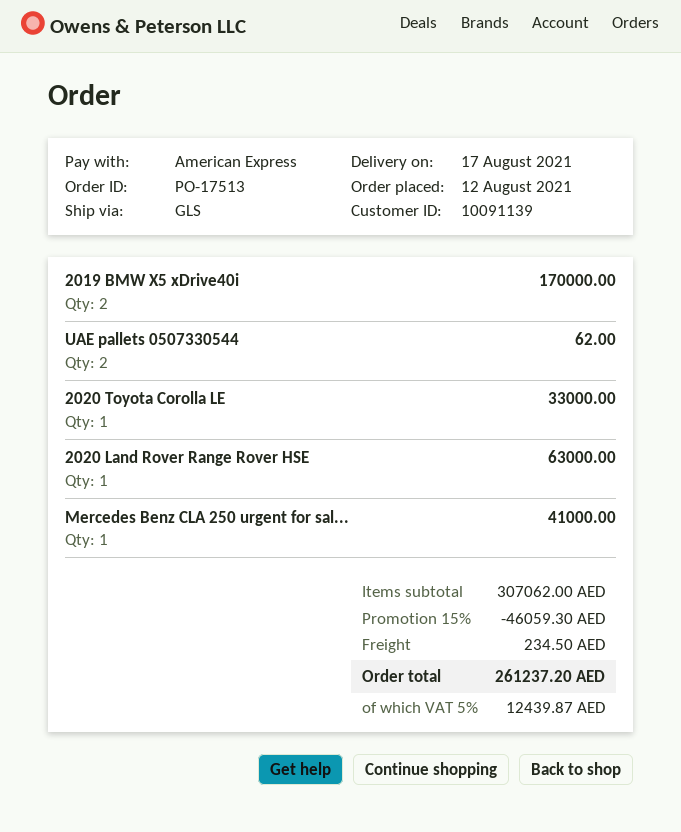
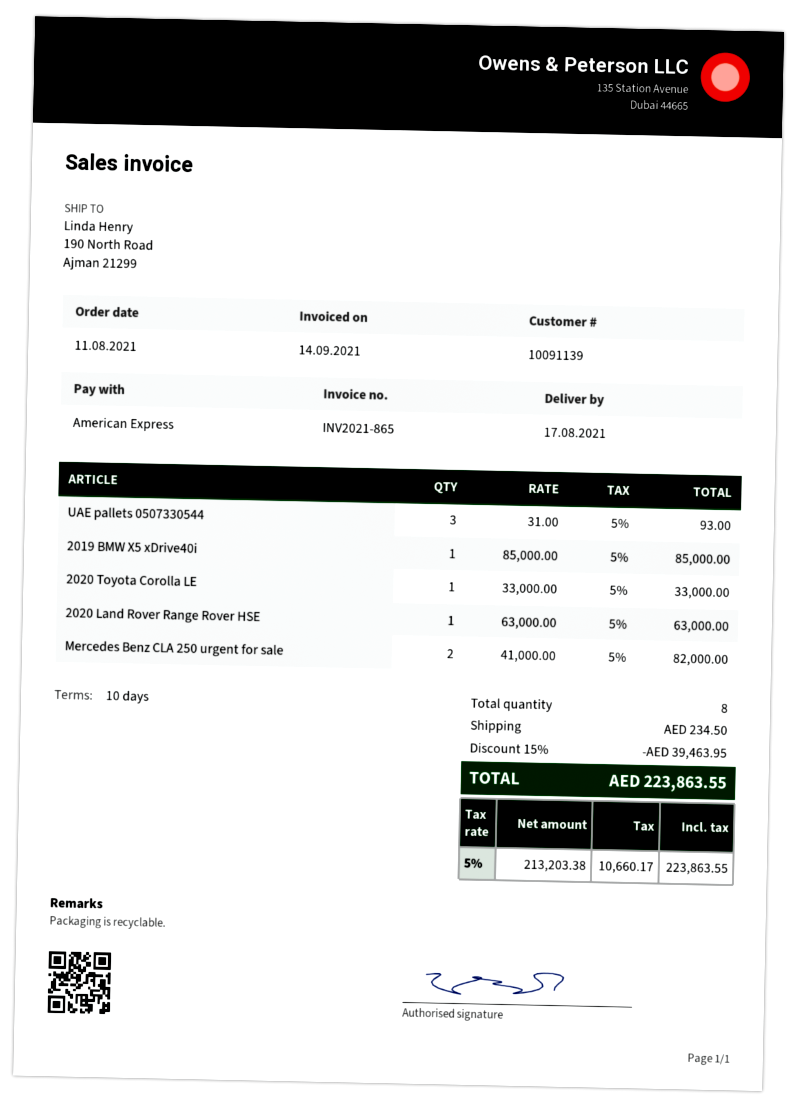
order date: 2021-08-12 -> 2021-08-11
2019 BMW X5 xDrive40i: 2 for 170000.00 -> 1 for 85000.00
UAE pallets 0507330544: 2 for 62.00 -> 3 for 93.00
Mercedes Benz CLA 250 urgent for sal...: 1 for 41000.00 -> 2 for 82000.00
discount: 15% = 46059.30 -> 15% = 39463.95
tax: 5% = 12439.87 -> 5% = 10660.17
total: 261237.20 -> 223863.55

